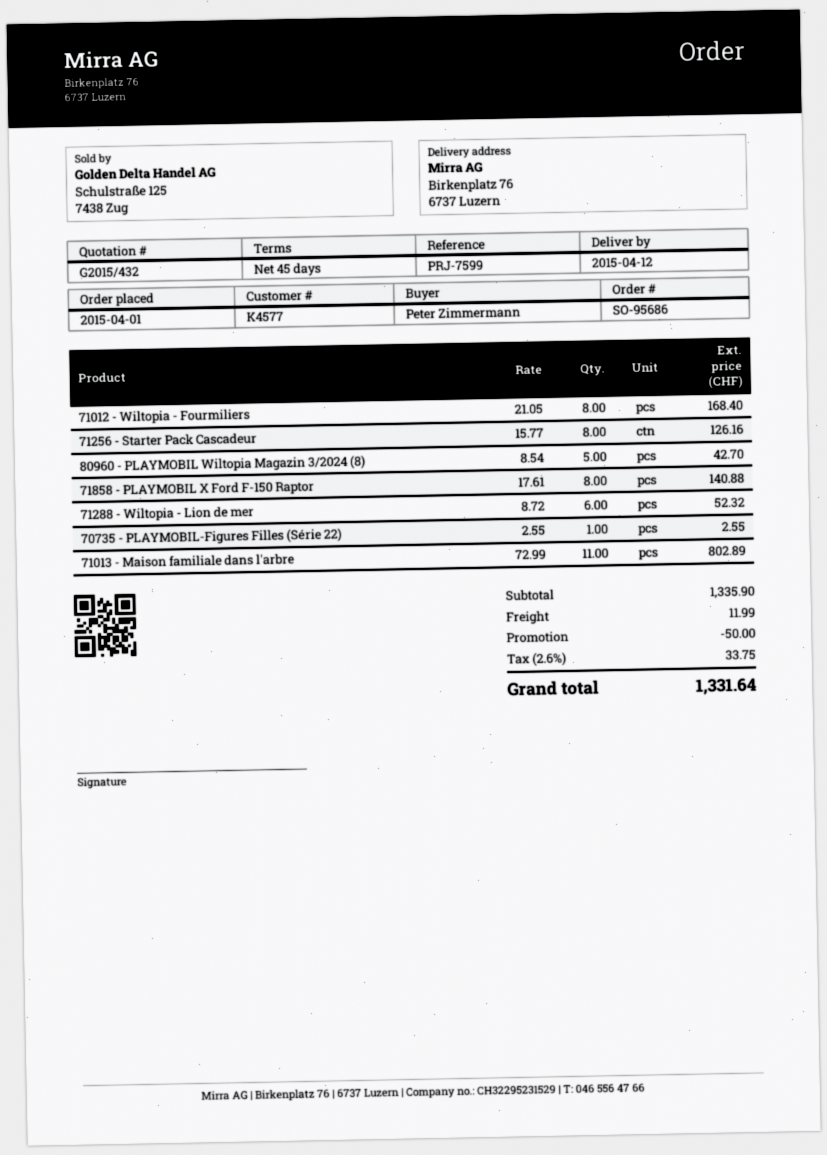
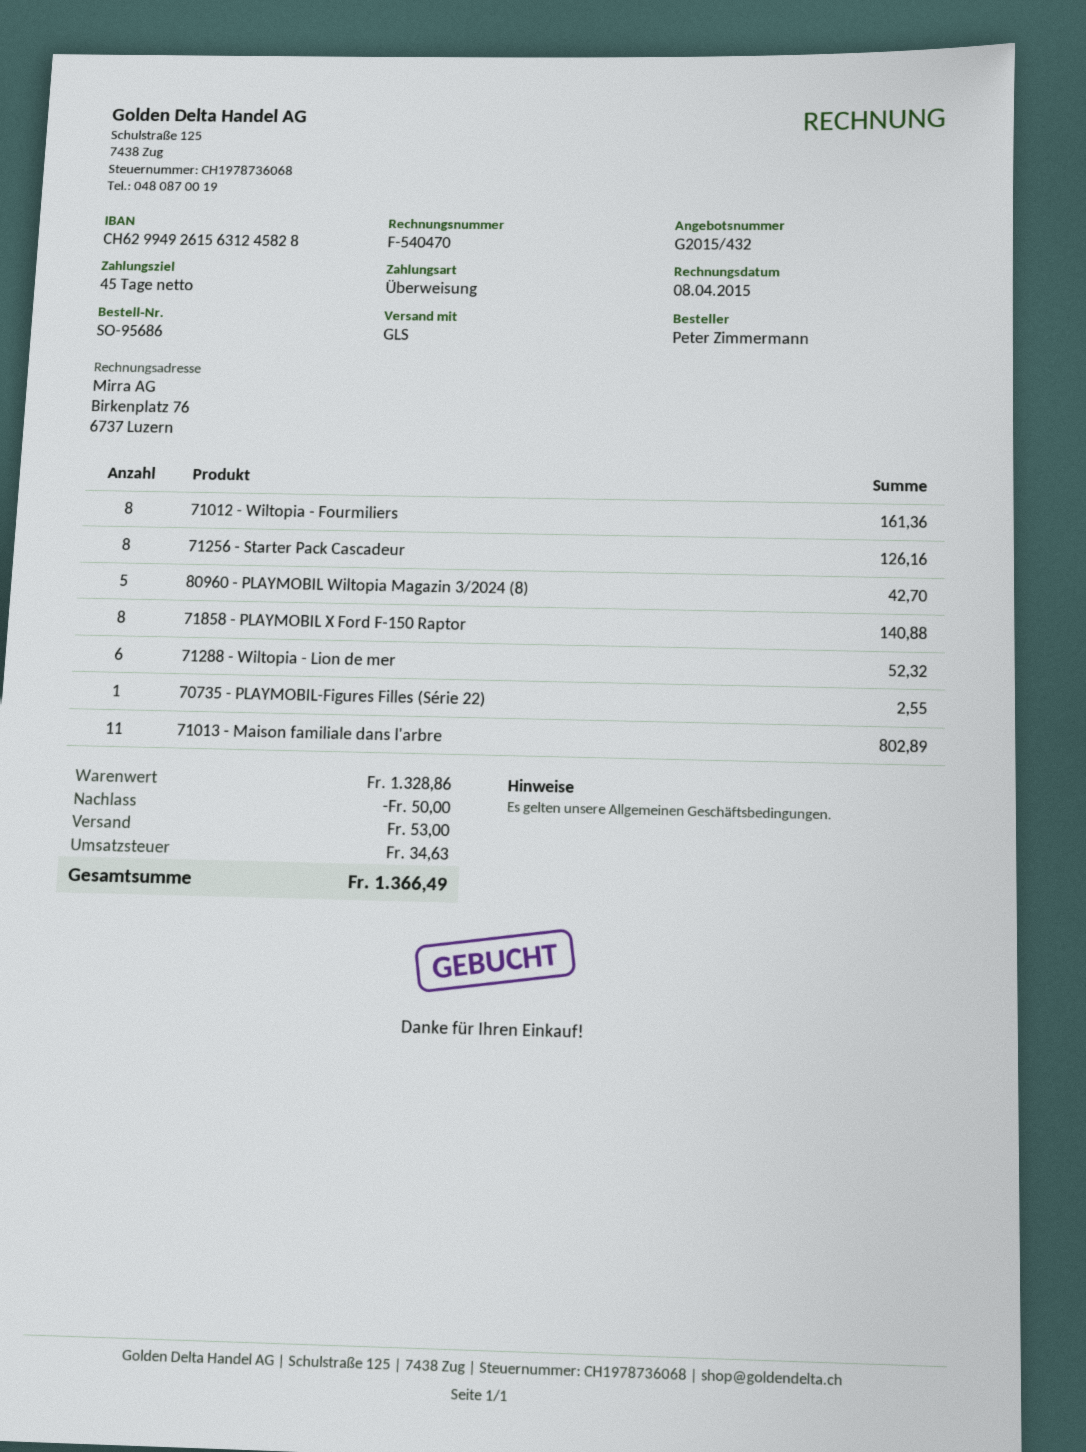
71012 - Wiltopia - Fourmiliers: 8 for 168.40 -> 8 for 161.36
subtotal: 1335.90 -> 1328.86
shipping: 11.99 -> 53.00
tax: 33.75 -> 34.63
total: 1331.64 -> 1366.49

